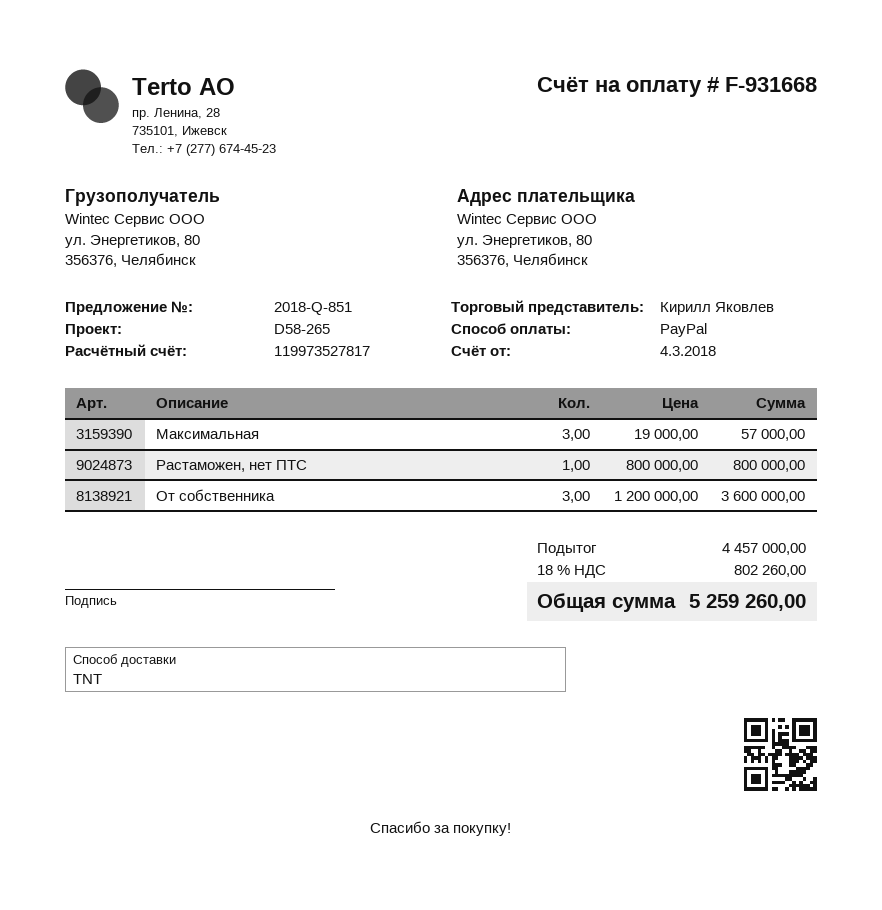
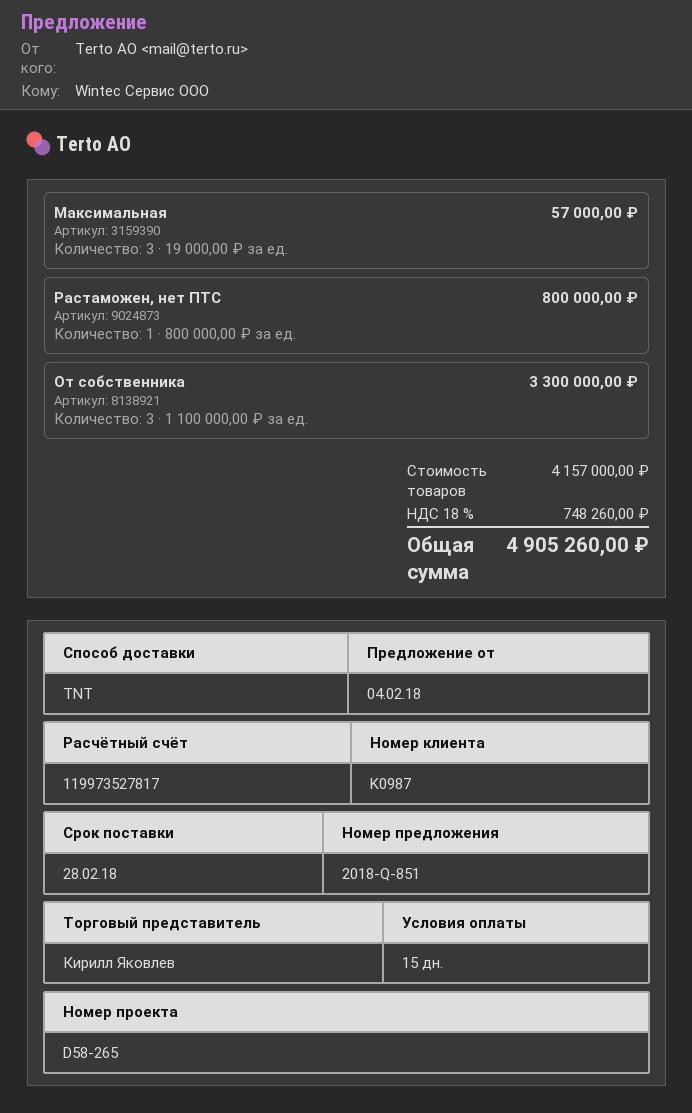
От собственника: 3 x 1200000.00 = 3600000.00 -> 3 x 1100000.00 = 3300000.00
subtotal: 4457000.00 -> 4157000.00
tax: 18% = 802260.00 -> 18% = 748260.00
total: 5259260.00 -> 4905260.00

